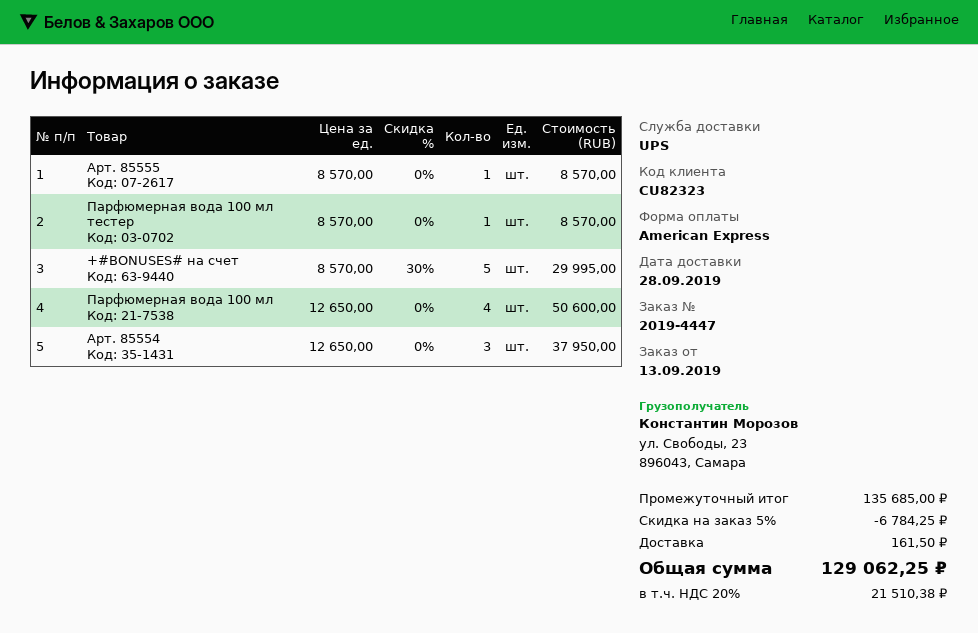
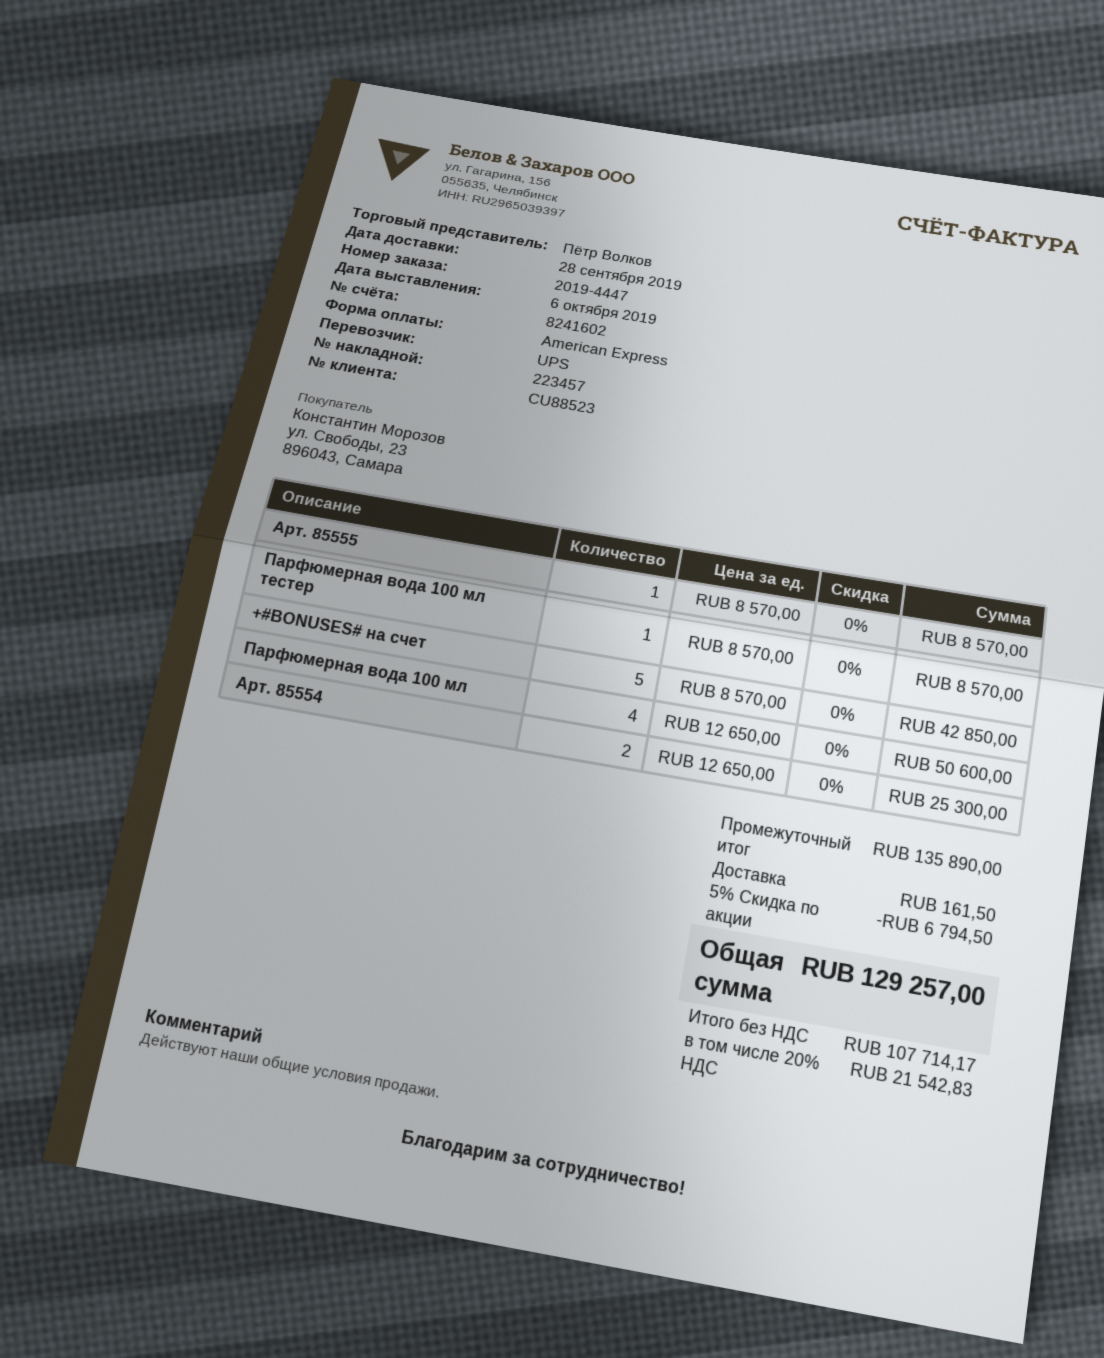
customer number: CU82323 -> CU88523
+#BONUSES# на счет: 5 x 8570.00 - 30% = 29995.00 -> 5 x 8570.00 = 42850.00
Арт. 85554: 3 x 12650.00 = 37950.00 -> 2 x 12650.00 = 25300.00
subtotal: 135685.00 -> 135890.00
discount: 5% = 6784.25 -> 5% = 6794.50
tax: 20% = 21510.38 -> 20% = 21542.83
total: 129062.25 -> 129257.00

